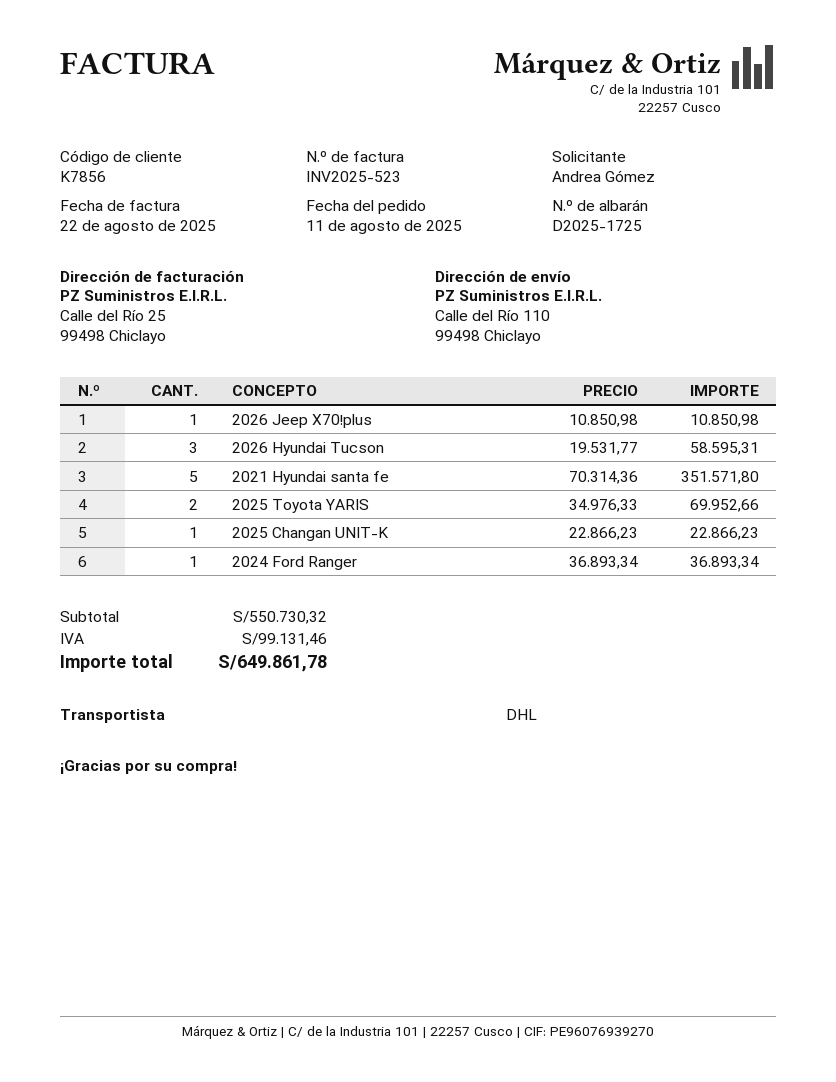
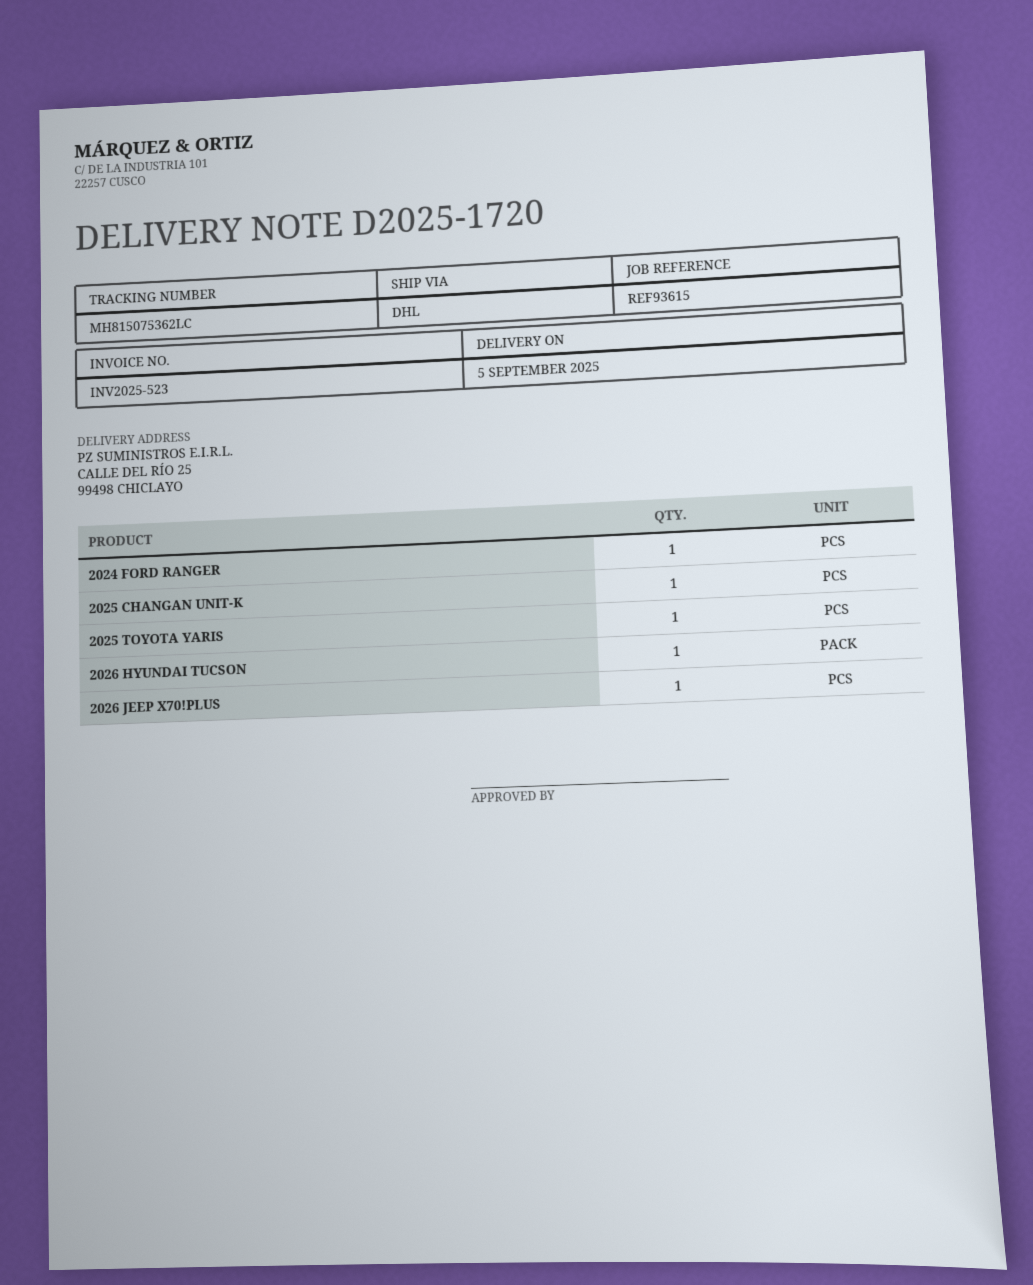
delivery note number: D2025-1725 -> D2025-1720
ship to: Calle del Río 110, 99498 Chiclayo -> CALLE DEL RÍO 25, 99498 CHICLAYO
2026 Hyundai Tucson: 3 -> 1
2021 Hyundai santa fe: 5 -> none
2025 Toyota YARIS: 2 -> 1

